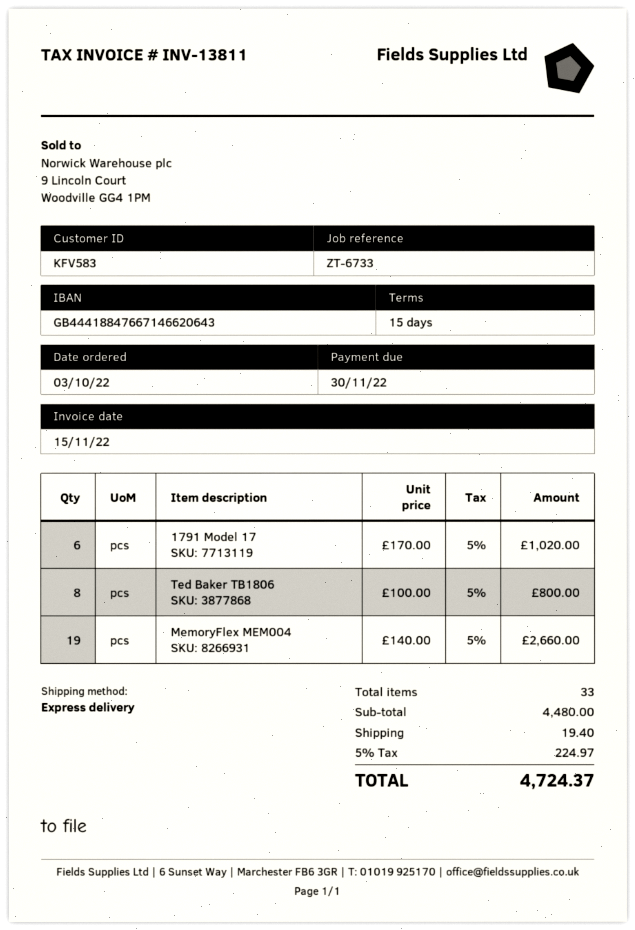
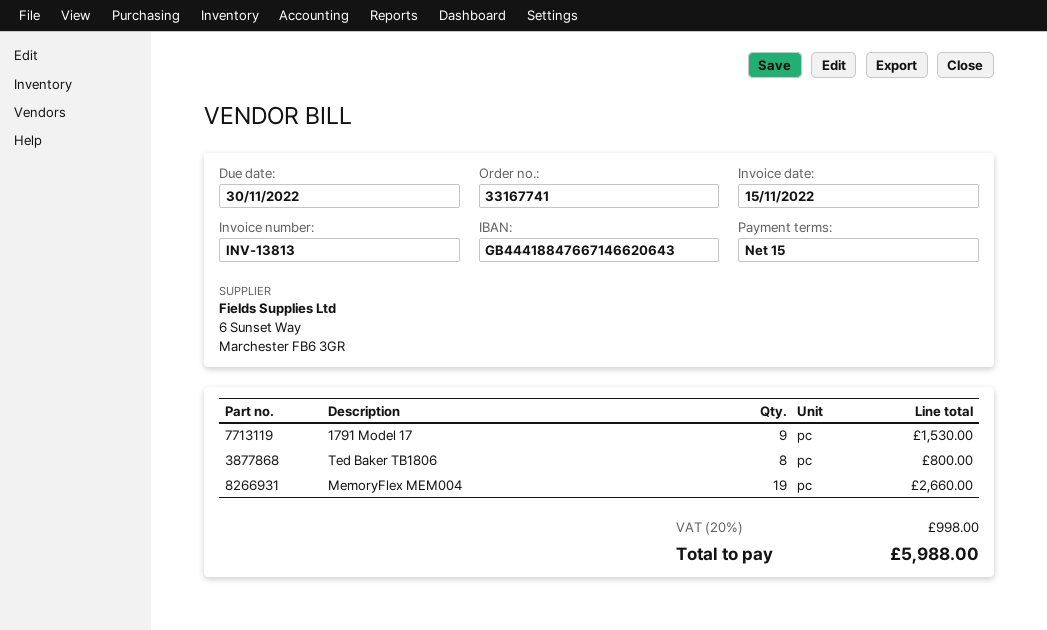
invoice number: INV-13811 -> INV-13813
1791 Model 17: 6 for 1020.00 -> 9 for 1530.00
shipping: 19.40 -> none
tax: 5% = 224.97 -> 20% = 998.00
total: 4724.37 -> 5988.00

